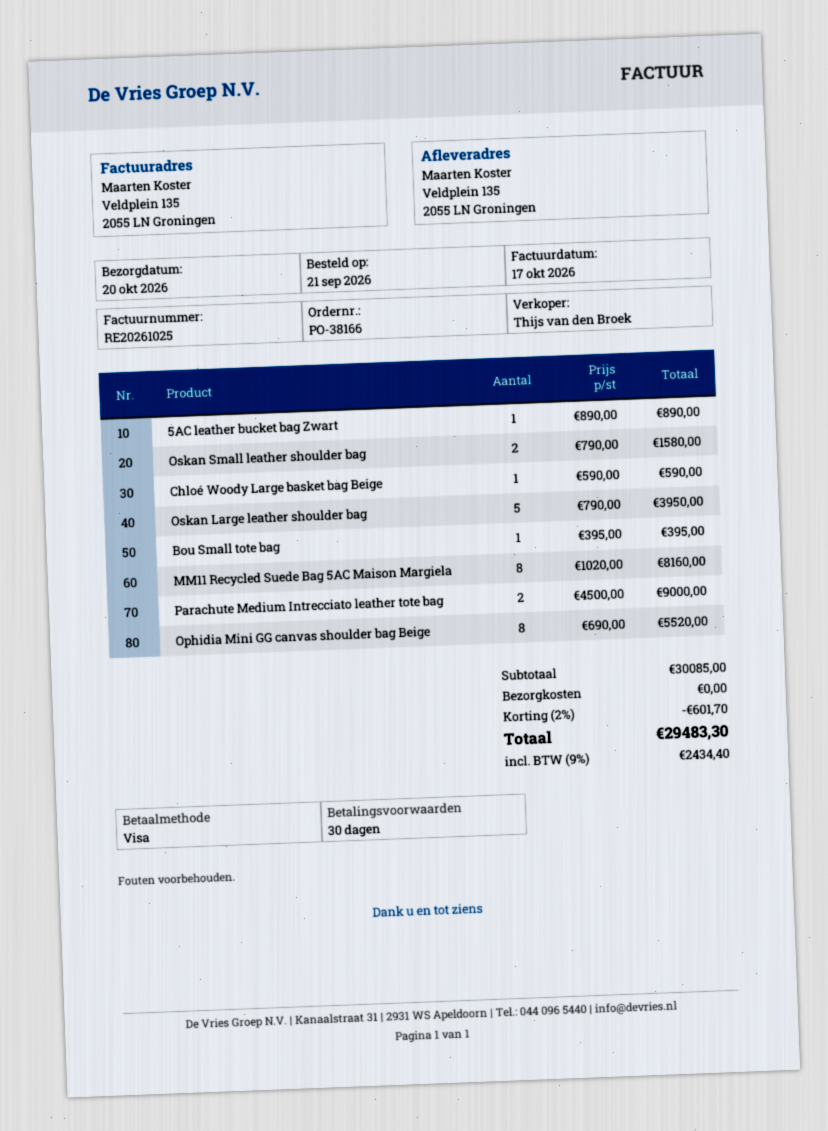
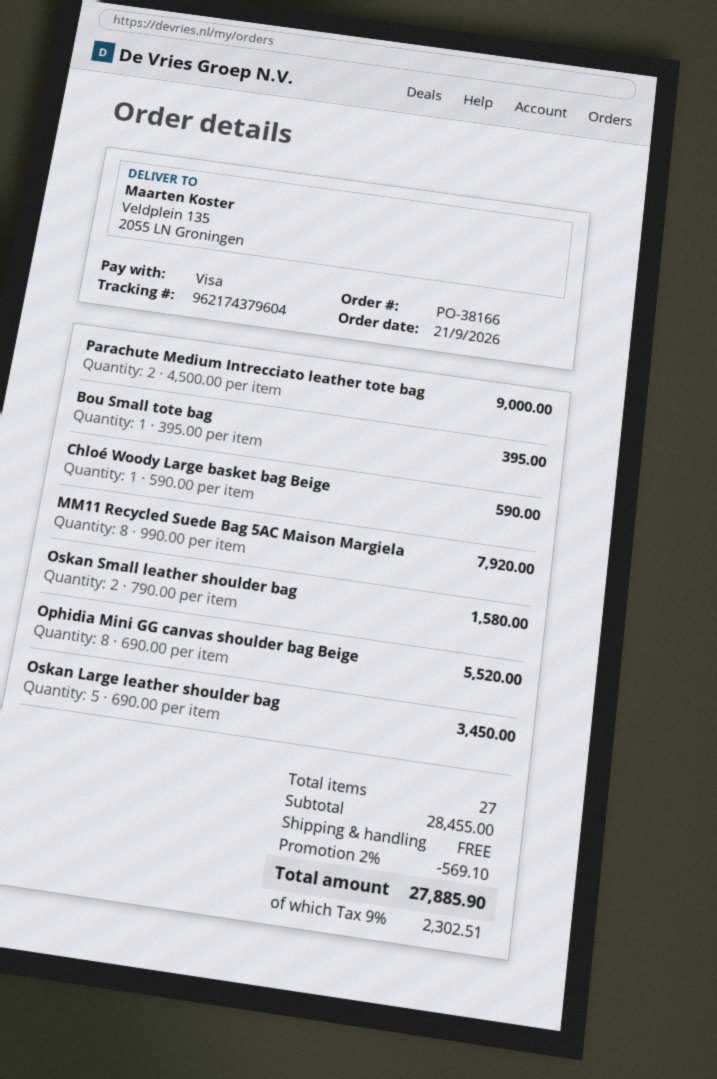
5AC leather bucket bag Zwart: 1 x 890.00 = 890.00 -> none
Oskan Large leather shoulder bag: 5 x 790.00 = 3950.00 -> 5 x 690.00 = 3450.00
MM11 Recycled Suede Bag 5AC Maison Margiela: 8 x 1020.00 = 8160.00 -> 8 x 990.00 = 7920.00
subtotal: 30085.00 -> 28455.00
discount: 2% = 601.70 -> 2% = 569.10
tax: 9% = 2434.40 -> 9% = 2302.51
total: 29483.30 -> 27885.90

